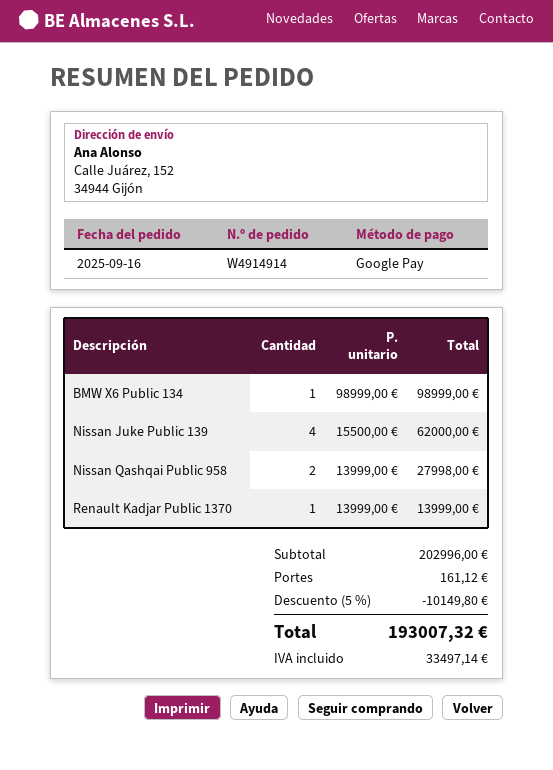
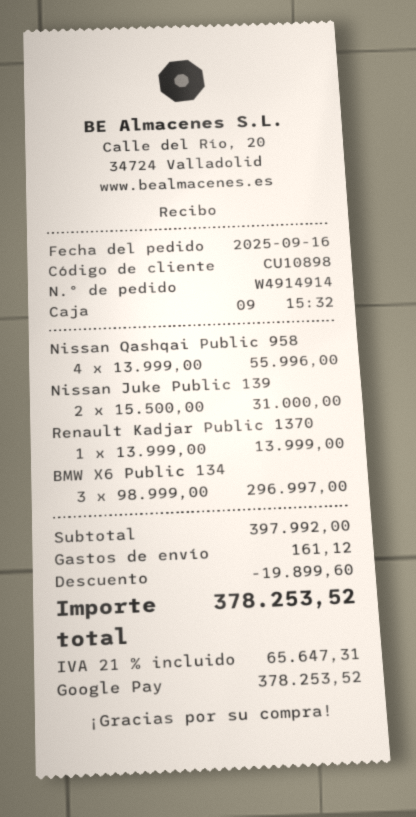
BMW X6 Public 134: 1 x 98999.00 = 98999.00 -> 3 x 98999.00 = 296997.00
Nissan Juke Public 139: 4 x 15500.00 = 62000.00 -> 2 x 15500.00 = 31000.00
Nissan Qashqai Public 958: 2 x 13999.00 = 27998.00 -> 4 x 13999.00 = 55996.00
subtotal: 202996.00 -> 397992.00
discount: 10149.80 -> 19899.60
tax: 33497.14 -> 65647.31
total: 193007.32 -> 378253.52

